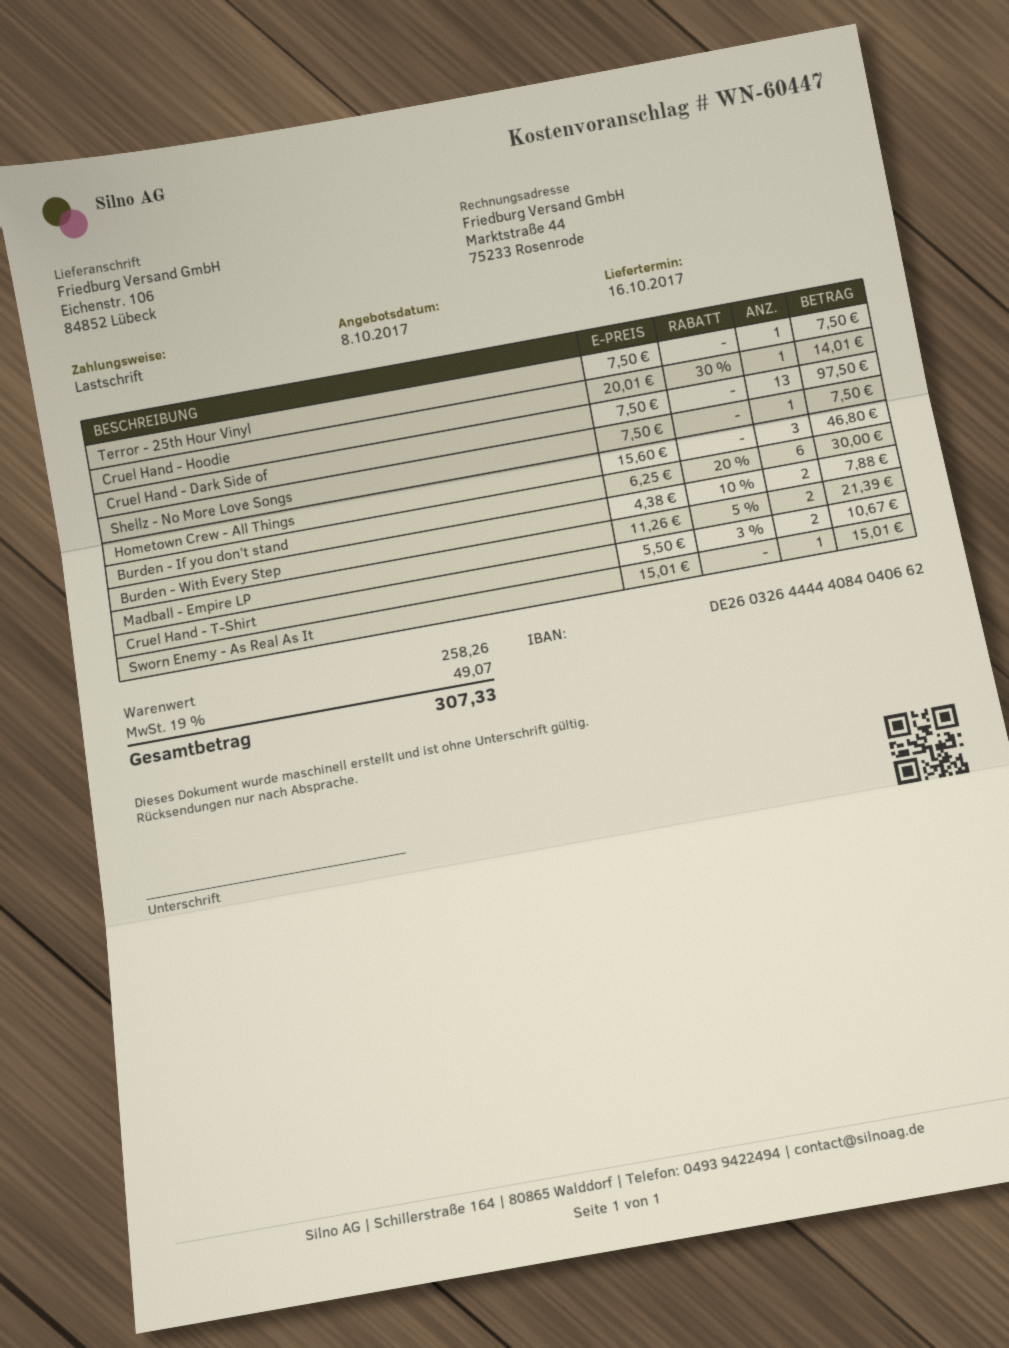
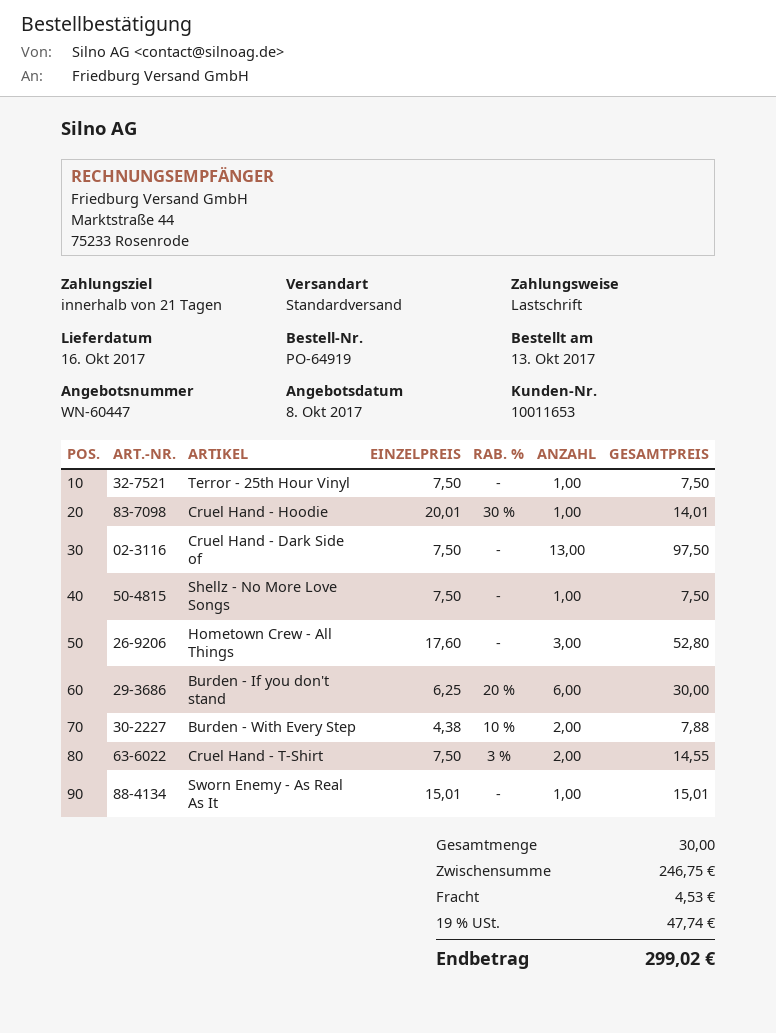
Hometown Crew - All Things: 3 x 15.60 = 46.80 -> 3 x 17.60 = 52.80
Madball - Empire LP: 2 x 11.26 - 5% = 21.39 -> none
Cruel Hand - T-Shirt: 2 x 5.50 - 3% = 10.67 -> 2 x 7.50 - 3% = 14.55
subtotal: 258.26 -> 246.75
shipping: none -> 4.53
tax: 19% = 49.07 -> 19% = 47.74
total: 307.33 -> 299.02

